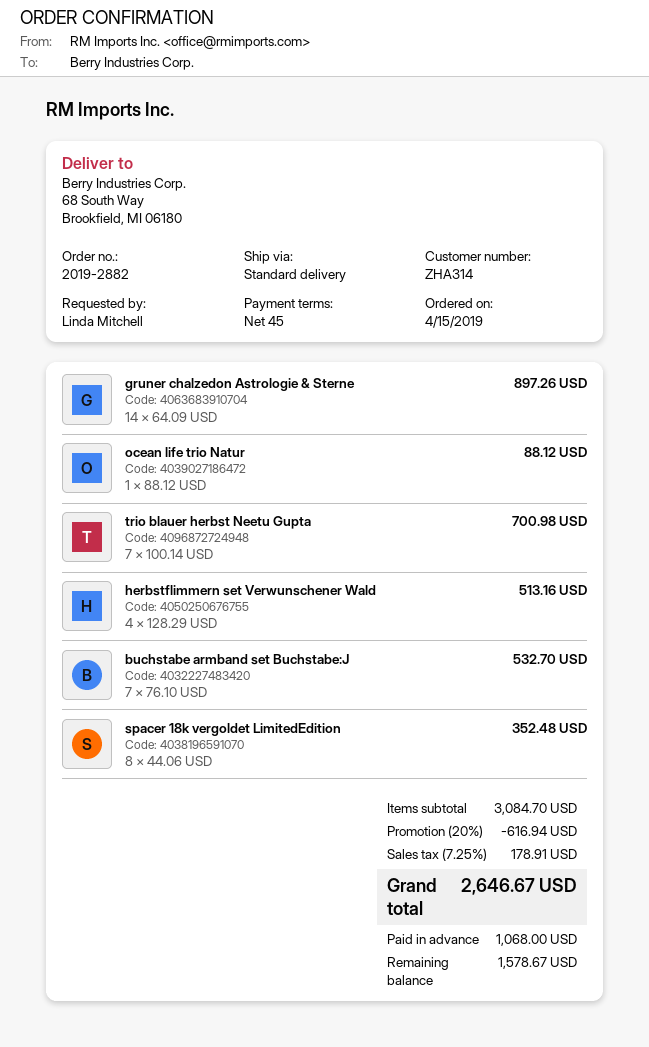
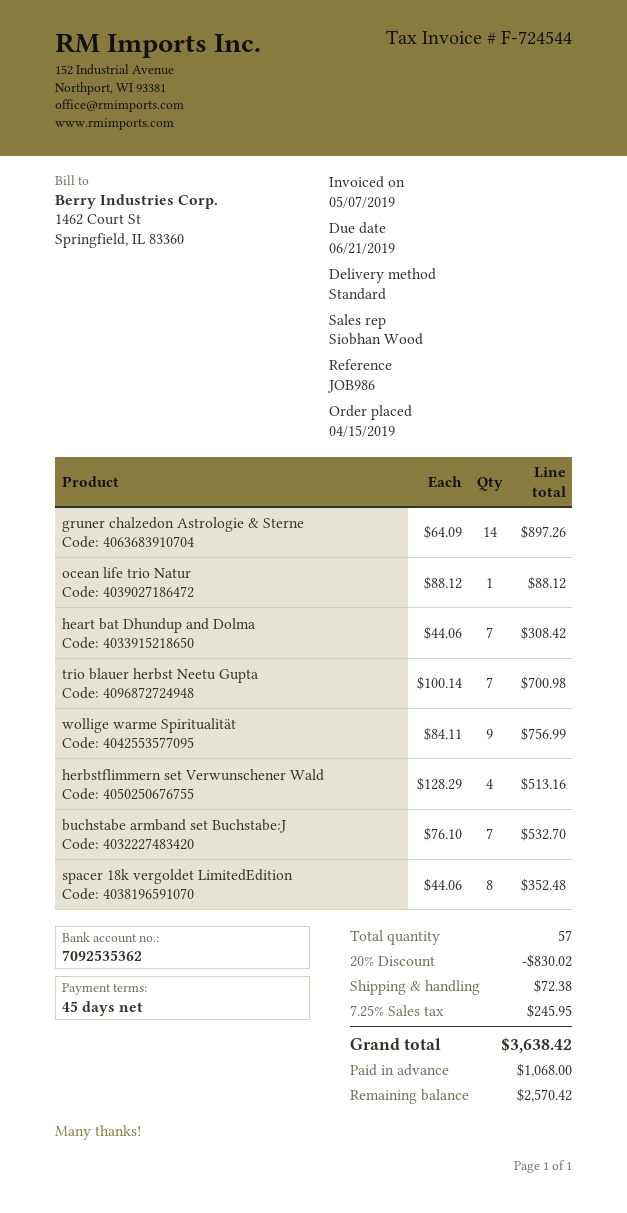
heart bat Dhundup and Dolma: none -> 7 x 44.06 = 308.42
wollige warme Spiritualität: none -> 9 x 84.11 = 756.99
discount: 20% = 616.94 -> 20% = 830.02
shipping: none -> 72.38
tax: 7.25% = 178.91 -> 7.25% = 245.95
total: 2646.67 -> 3638.42
balance: 1578.67 -> 2570.42

